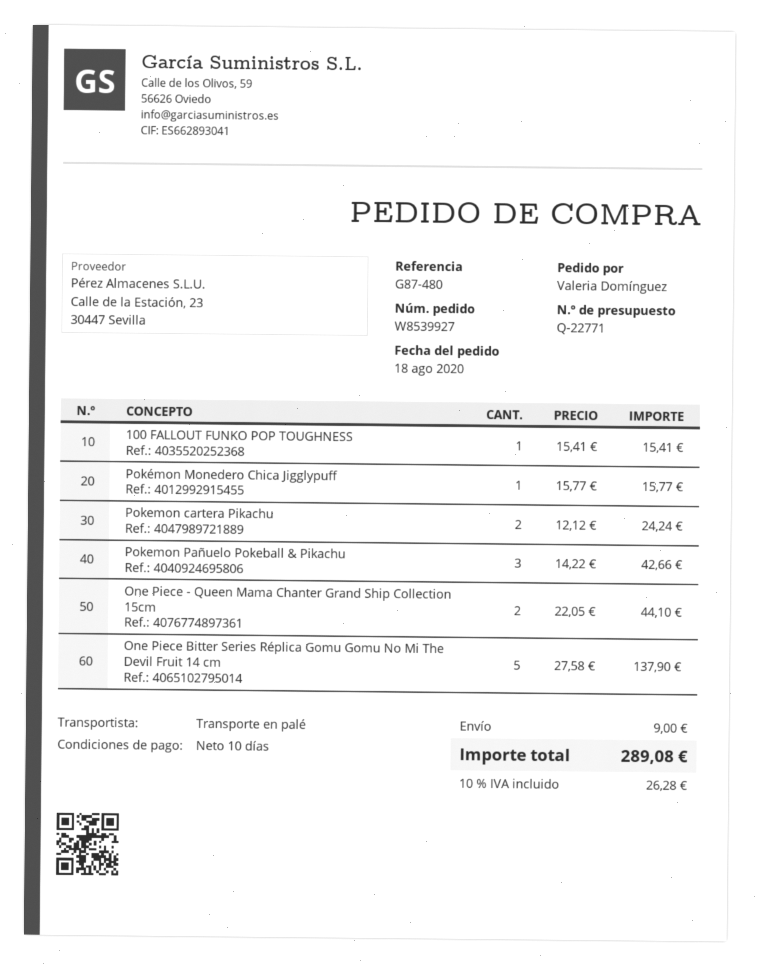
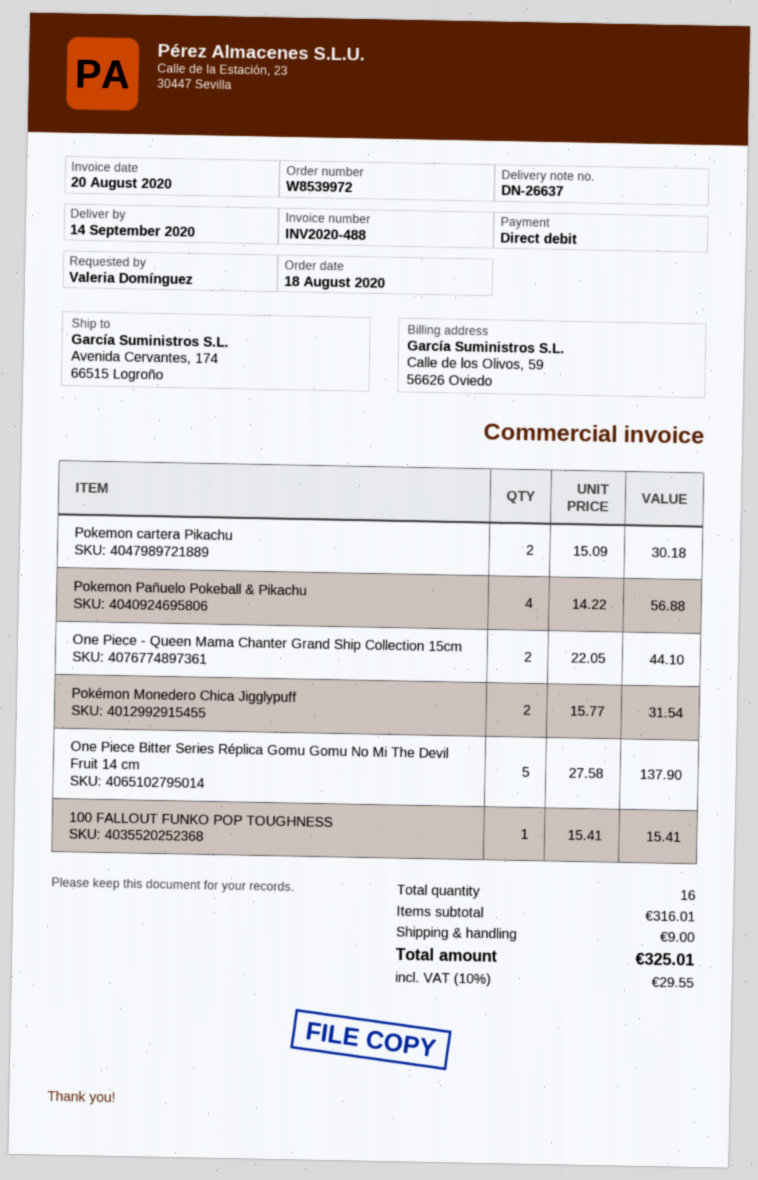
order number: W8539927 -> W8539972
Pokémon Monedero Chica Jigglypuff: 1 x 15.77 = 15.77 -> 2 x 15.77 = 31.54
Pokemon cartera Pikachu: 2 x 12.12 = 24.24 -> 2 x 15.09 = 30.18
Pokemon Pañuelo Pokeball & Pikachu: 3 x 14.22 = 42.66 -> 4 x 14.22 = 56.88
tax: 10% = 26.28 -> 10% = 29.55
total: 289.08 -> 325.01

